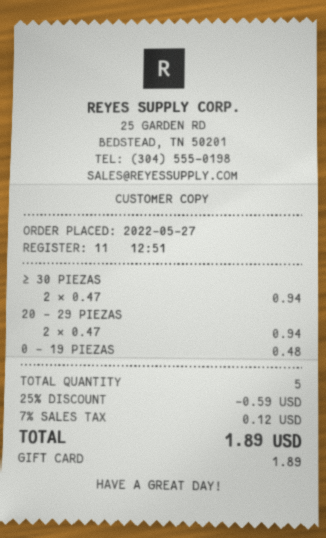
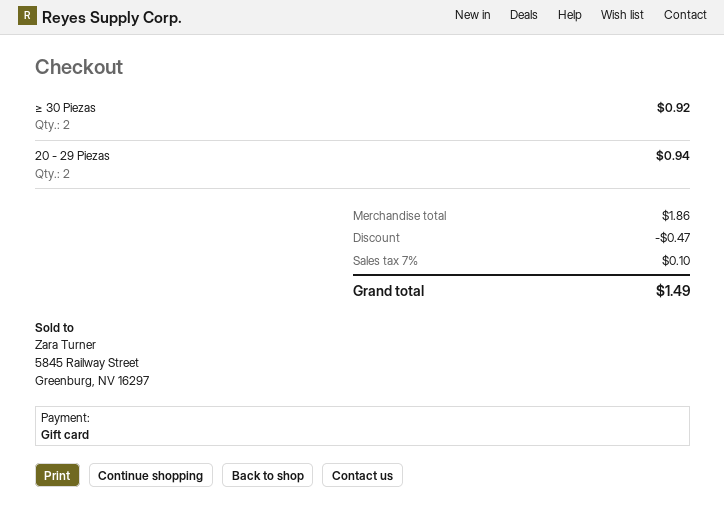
≥ 30 PIEZAS: 2 for 0.94 -> 2 for 0.92
0 - 19 PIEZAS: 1 for 0.48 -> none
discount: 0.59 -> 0.47
tax: 7% = 0.12 -> 7% = 0.10
total: 1.89 -> 1.49

